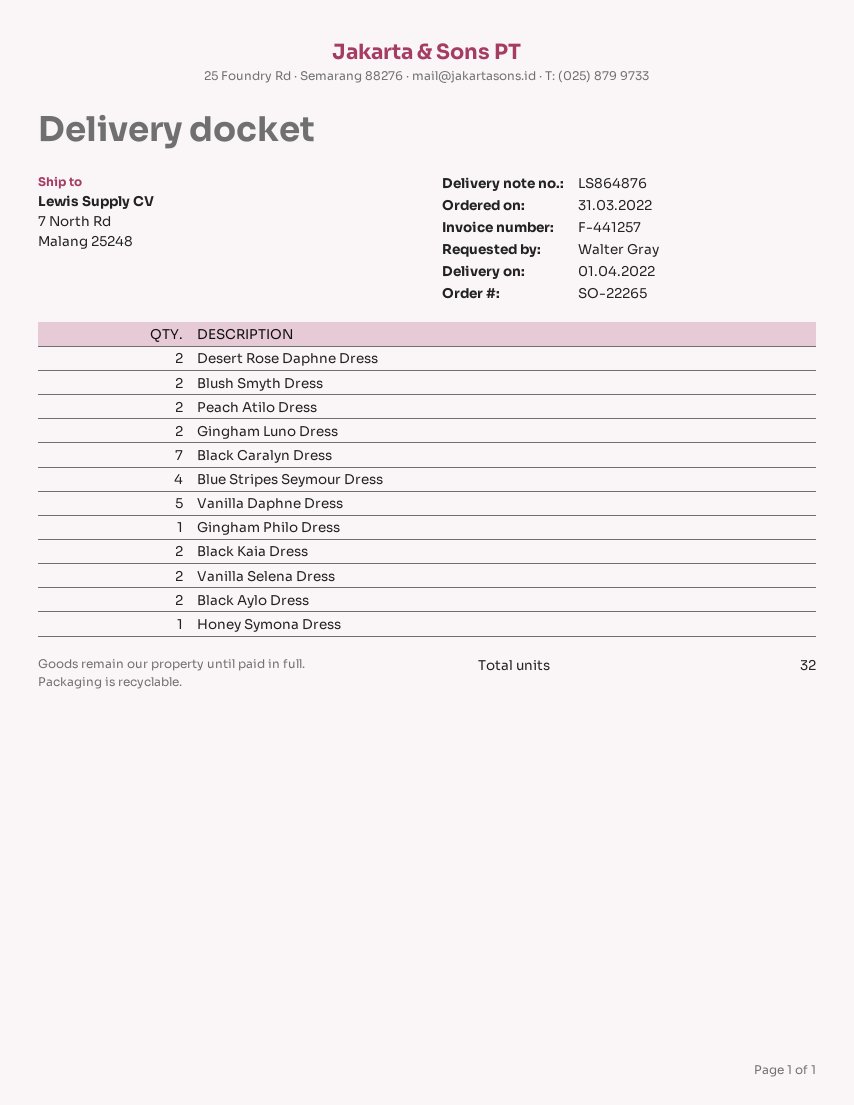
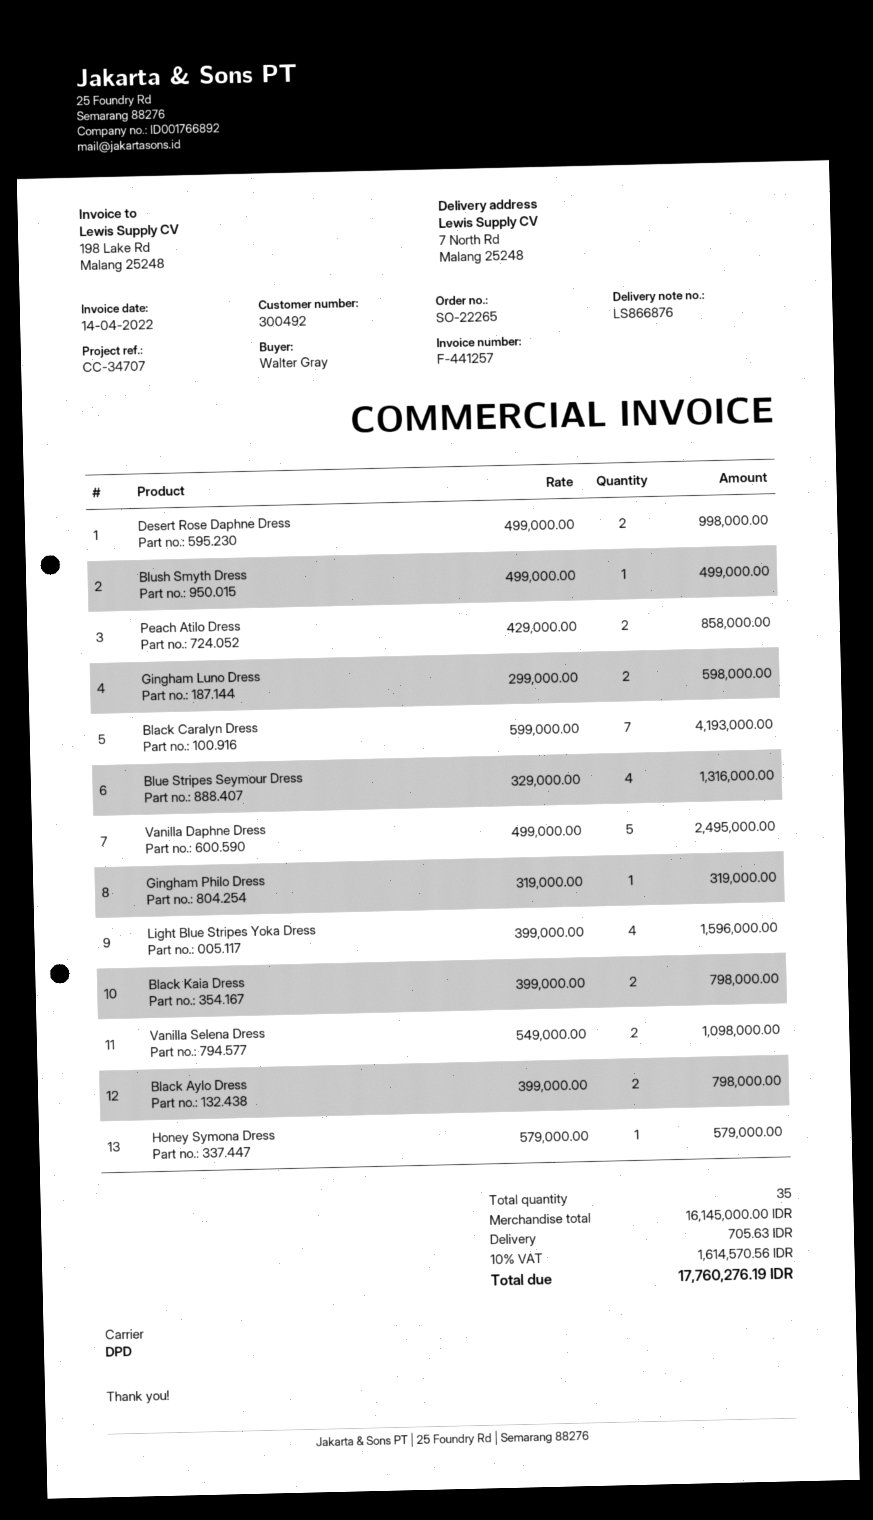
delivery note number: LS864876 -> LS866876
Blush Smyth Dress: 2 -> 1
Light Blue Stripes Yoka Dress: none -> 4
total quantity: 32 -> 35

